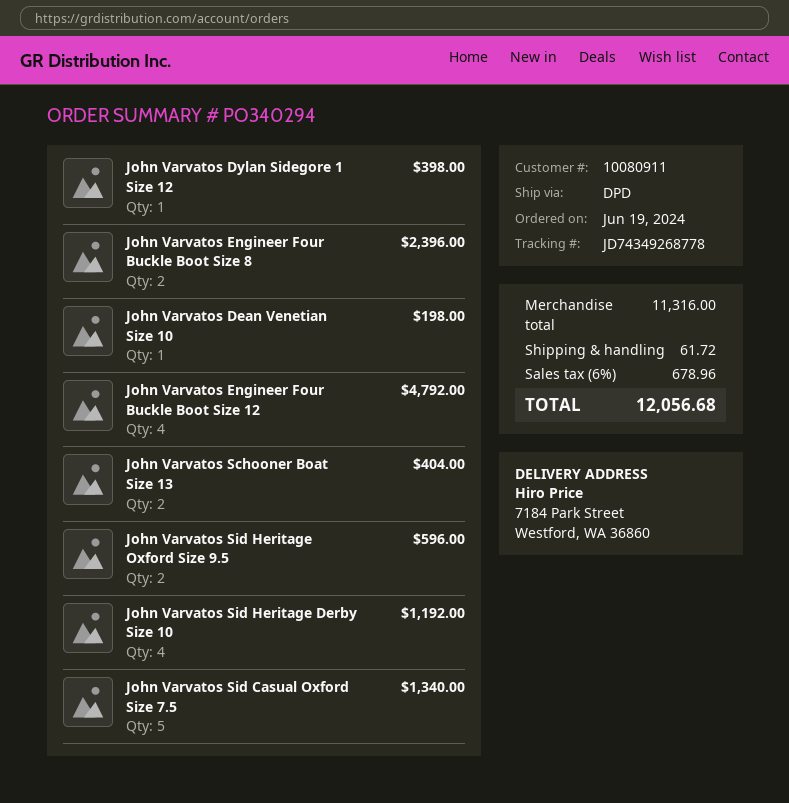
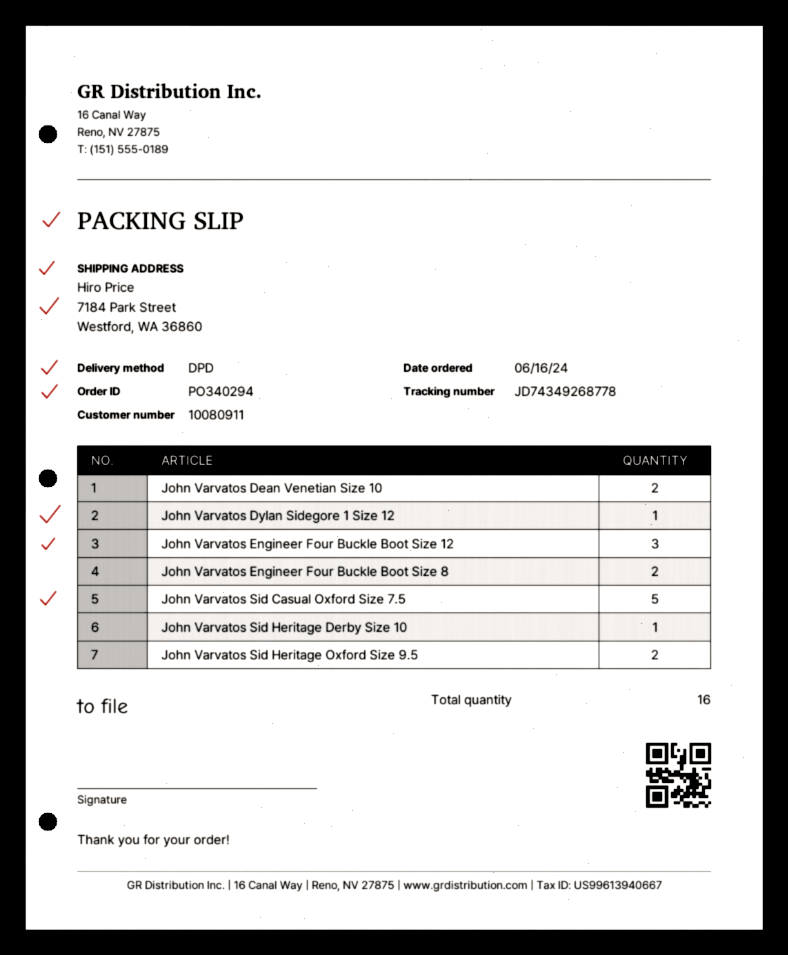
order date: 2024-06-19 -> 2024-06-16
John Varvatos Dean Venetian Size 10: 1 -> 2
John Varvatos Engineer Four Buckle Boot Size 12: 4 -> 3
John Varvatos Schooner Boat Size 13: 2 -> none
John Varvatos Sid Heritage Derby Size 10: 4 -> 1

